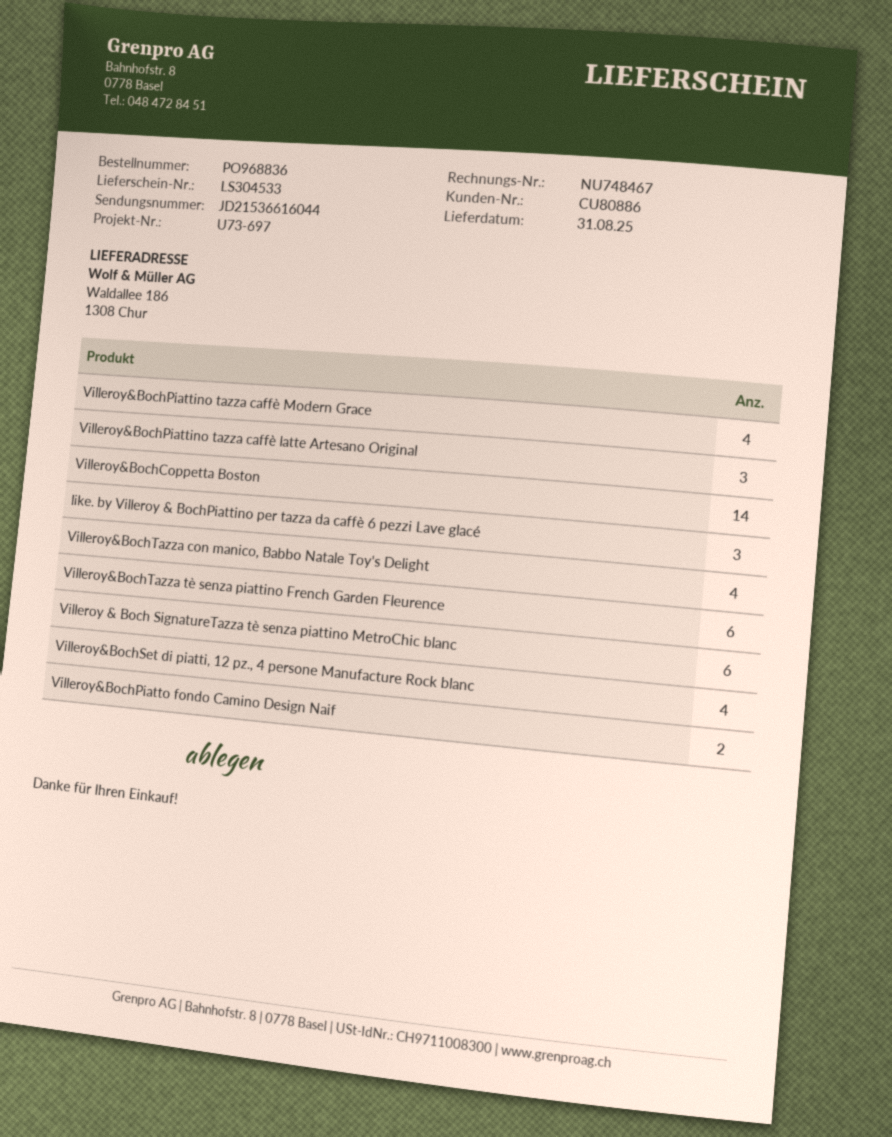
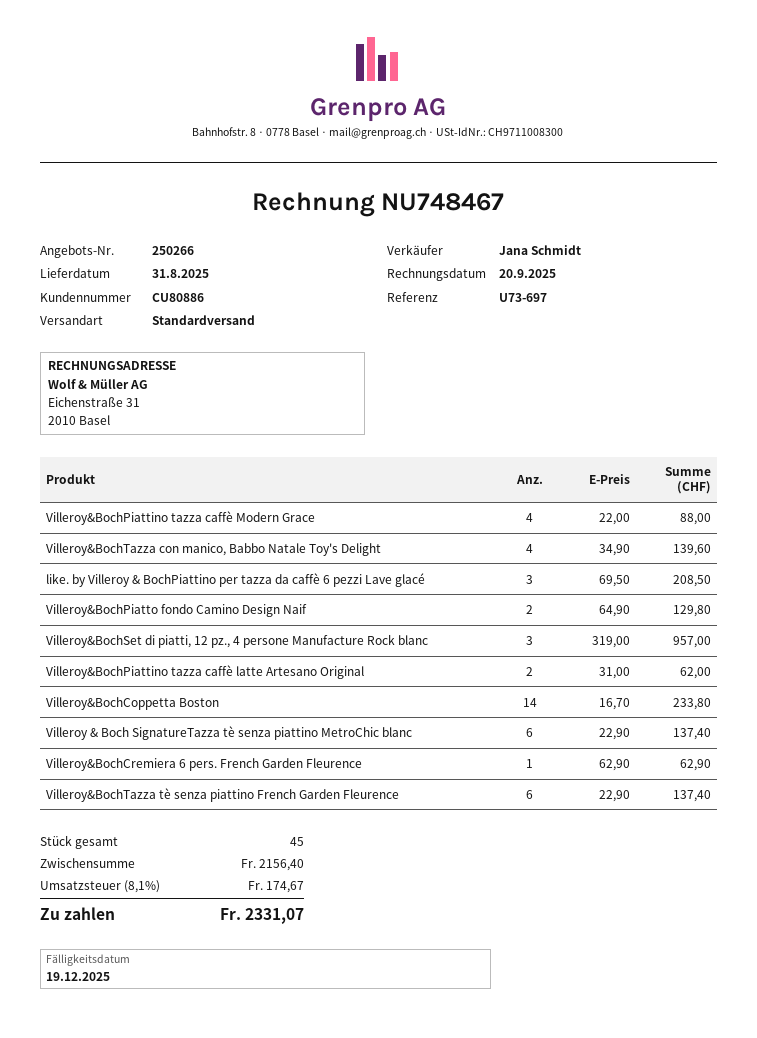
Villeroy&BochPiattino tazza caffè latte Artesano Original: 3 -> 2
Villeroy&BochSet di piatti, 12 pz., 4 persone Manufacture Rock blanc: 4 -> 3
Villeroy&BochCremiera 6 pers. French Garden Fleurence: none -> 1

